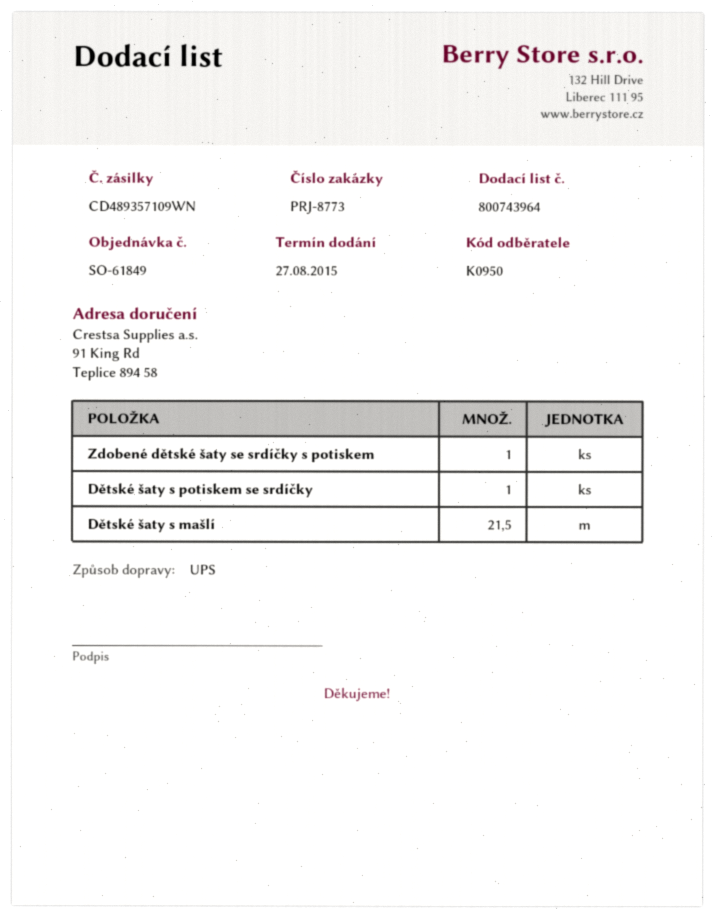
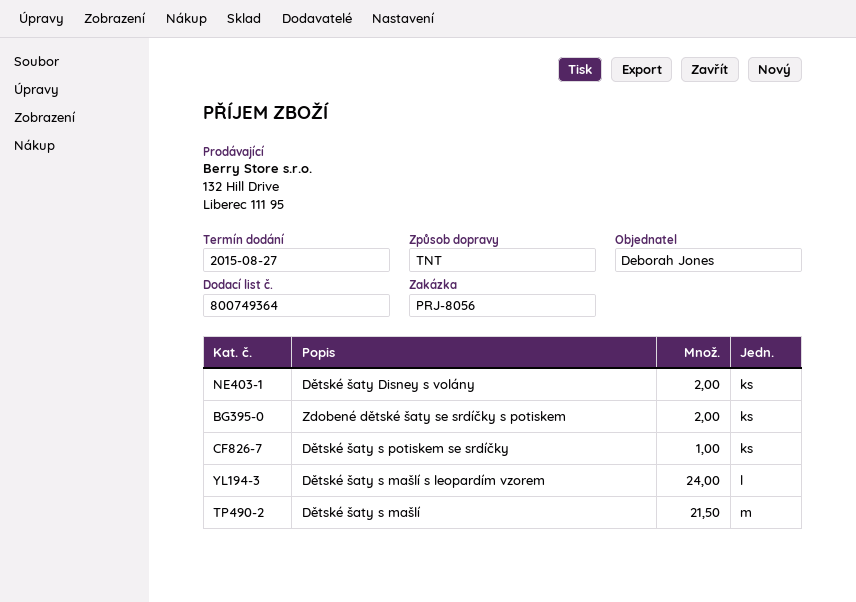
delivery note number: 800743964 -> 800749364
reference: PRJ-8773 -> PRJ-8056
shipping method: UPS -> TNT
Zdobené dětské šaty se srdíčky s potiskem: 1 -> 2
Dětské šaty Disney s volány: none -> 2
Dětské šaty s mašlí s leopardím vzorem: none -> 24

